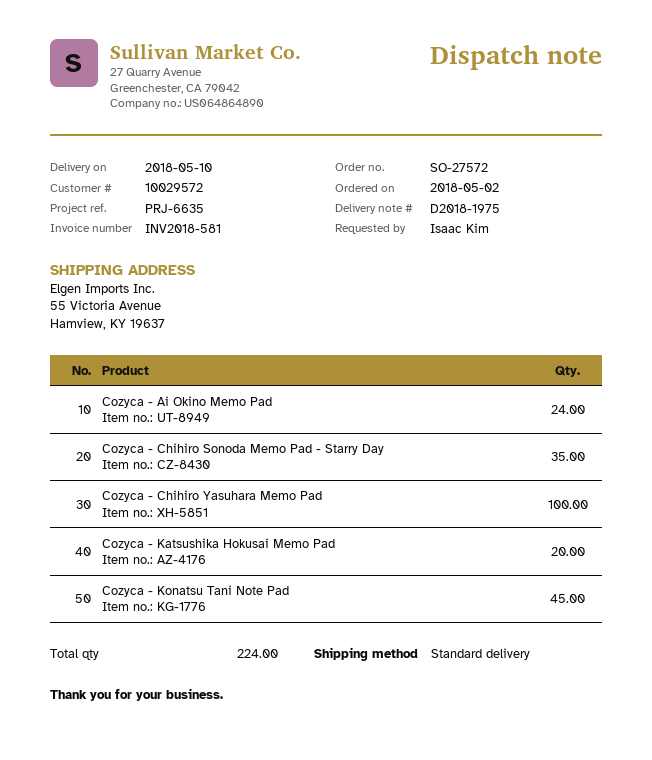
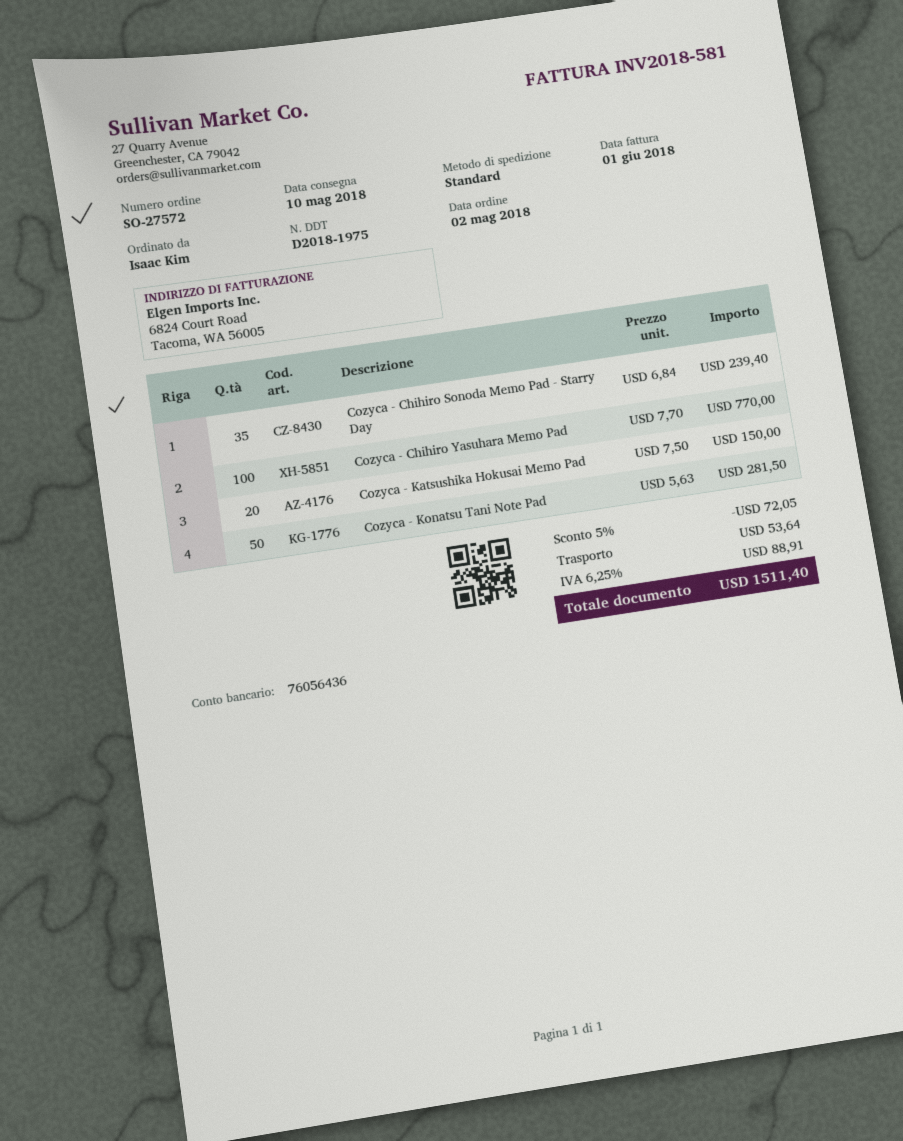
Cozyca - Ai Okino Memo Pad: 24 -> none
Cozyca - Konatsu Tani Note Pad: 45 -> 50

